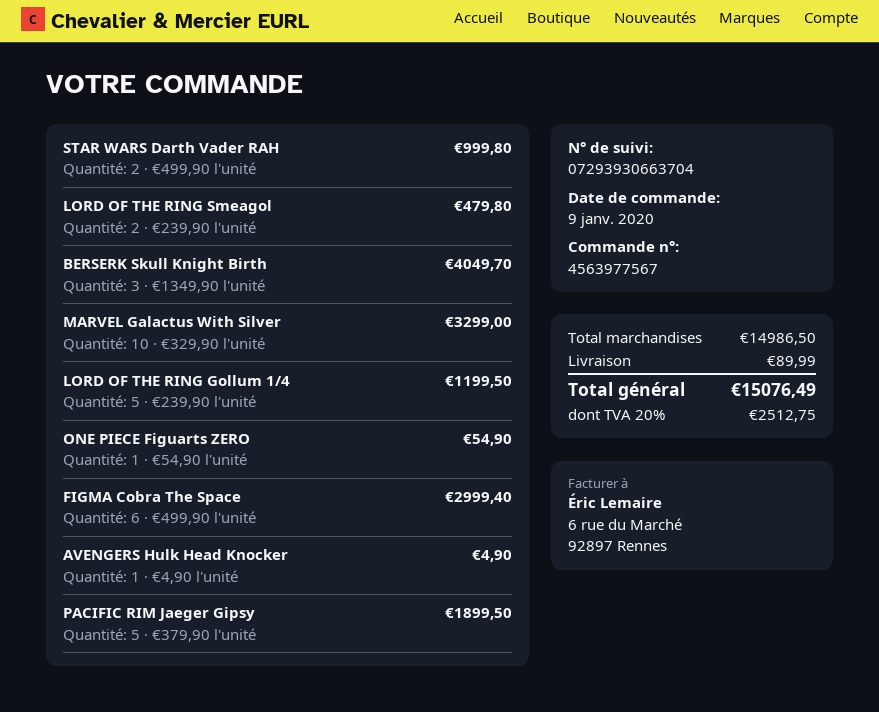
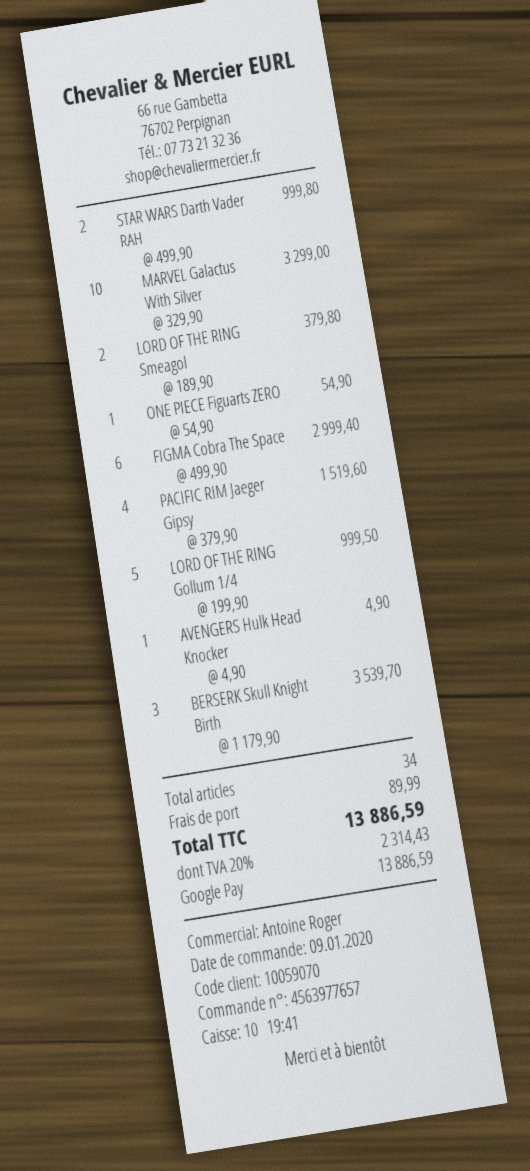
order number: 4563977567 -> 4563977657
LORD OF THE RING Smeagol: 2 x 239.90 = 479.80 -> 2 x 189.90 = 379.80
BERSERK Skull Knight Birth: 3 x 1349.90 = 4049.70 -> 3 x 1179.90 = 3539.70
LORD OF THE RING Gollum 1/4: 5 x 239.90 = 1199.50 -> 5 x 199.90 = 999.50
PACIFIC RIM Jaeger Gipsy: 5 x 379.90 = 1899.50 -> 4 x 379.90 = 1519.60
tax: 20% = 2512.75 -> 20% = 2314.43
total: 15076.49 -> 13886.59

